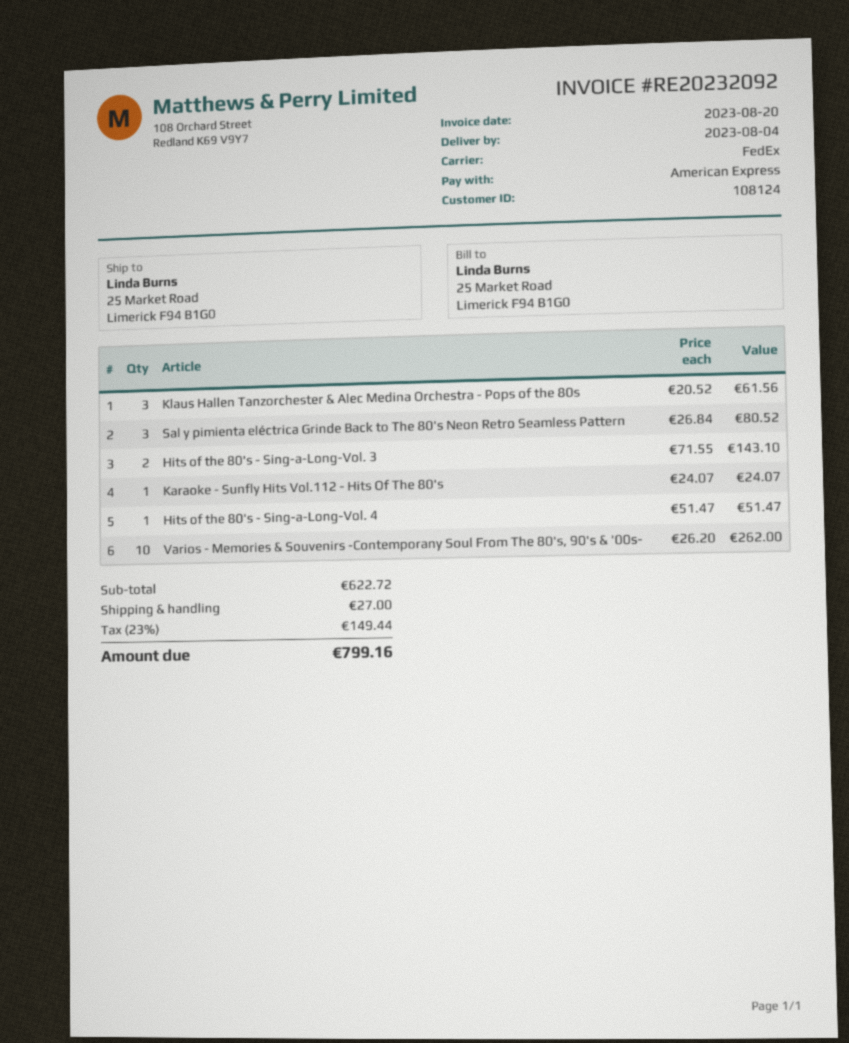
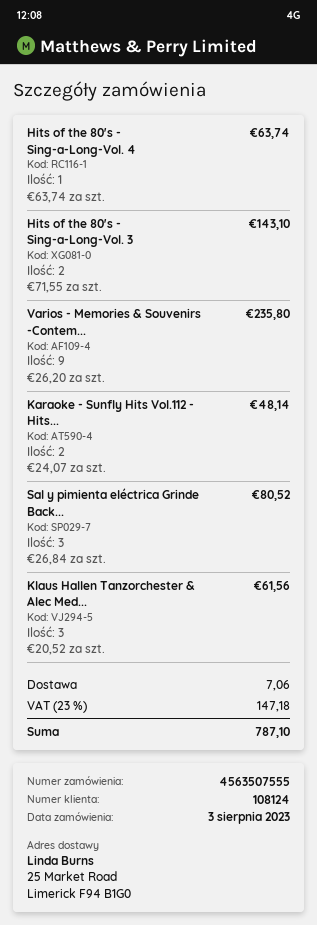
Karaoke - Sunfly Hits Vol.112 - Hits Of The 80's: 1 x 24.07 = 24.07 -> 2 x 24.07 = 48.14
Hits of the 80's - Sing-a-Long-Vol. 4: 1 x 51.47 = 51.47 -> 1 x 63.74 = 63.74
Varios - Memories & Souvenirs -Contemporany Soul From The 80's, 90's & '00s-: 10 x 26.20 = 262.00 -> 9 x 26.20 = 235.80
shipping: 27.00 -> 7.06
tax: 23% = 149.44 -> 23% = 147.18
total: 799.16 -> 787.10

